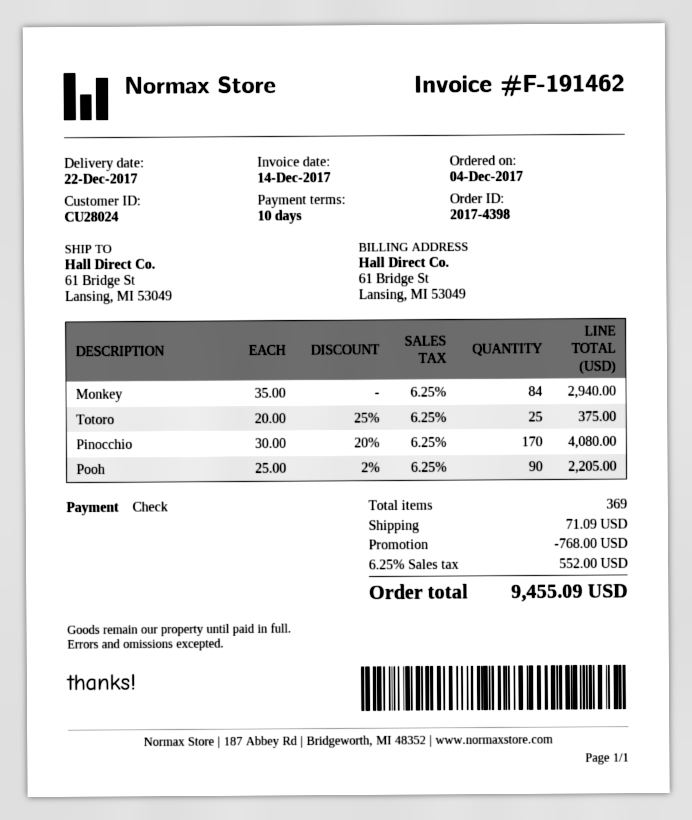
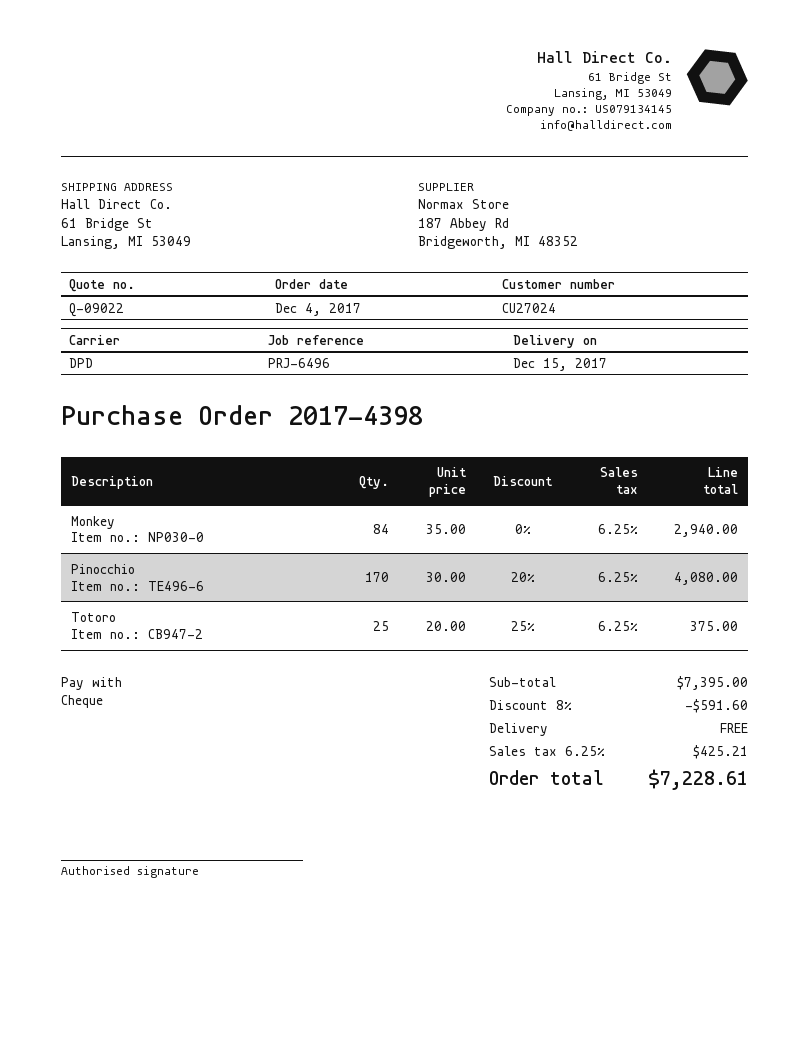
delivery date: 2017-12-22 -> 2017-12-15
customer number: CU28024 -> CU27024
Pooh: 90 x 25.00 - 2% = 2205.00 -> none
discount: 768.00 -> 591.60
shipping: 71.09 -> 0.00
tax: 6.25% = 552.00 -> 6.25% = 425.21
total: 9455.09 -> 7228.61

